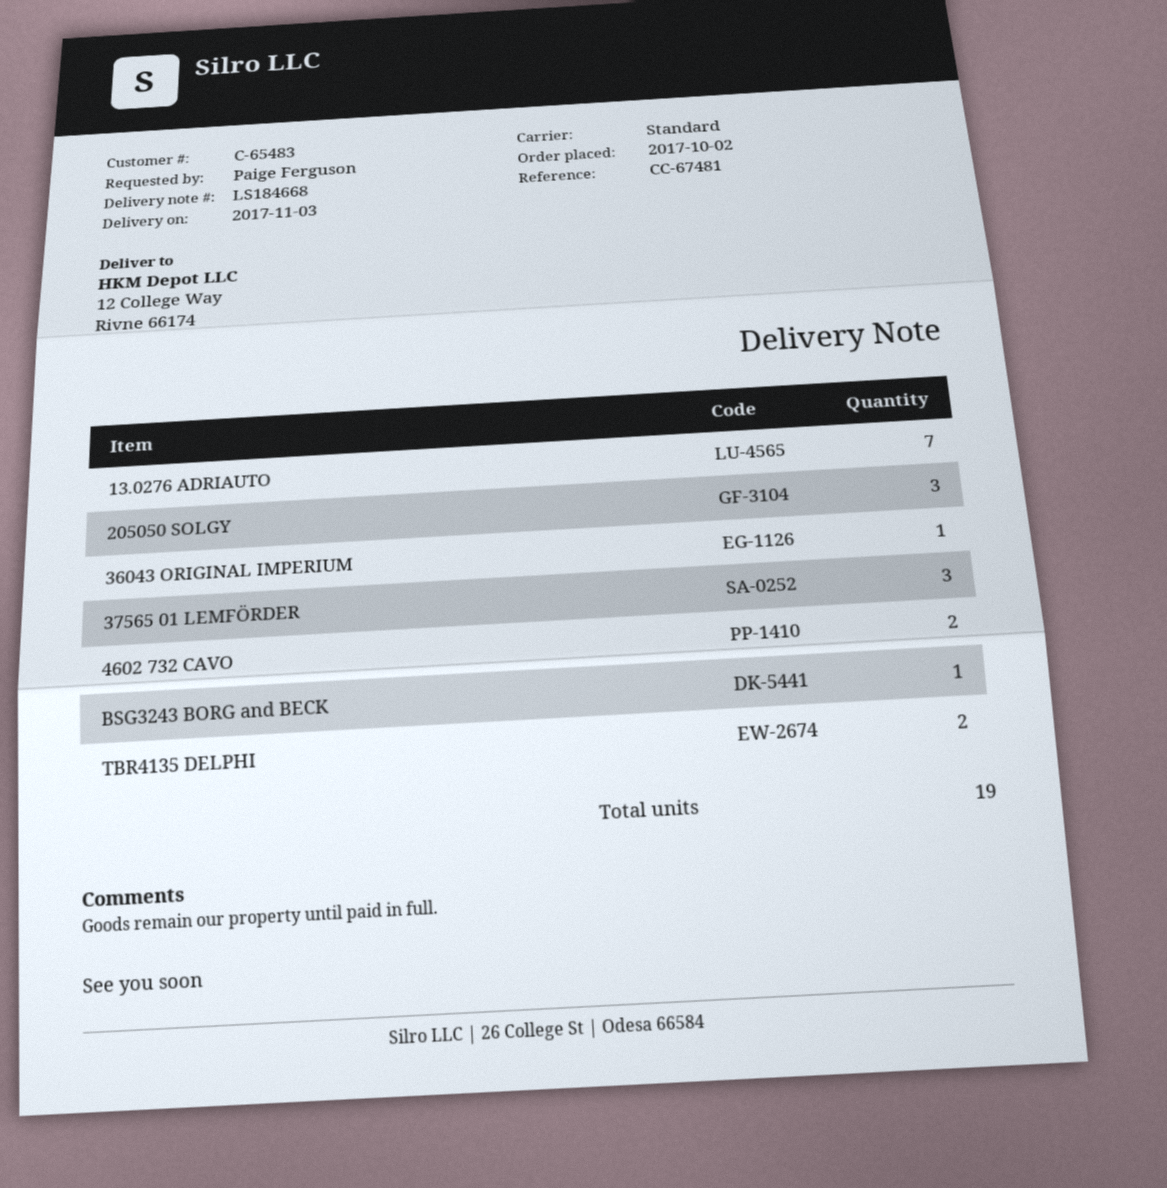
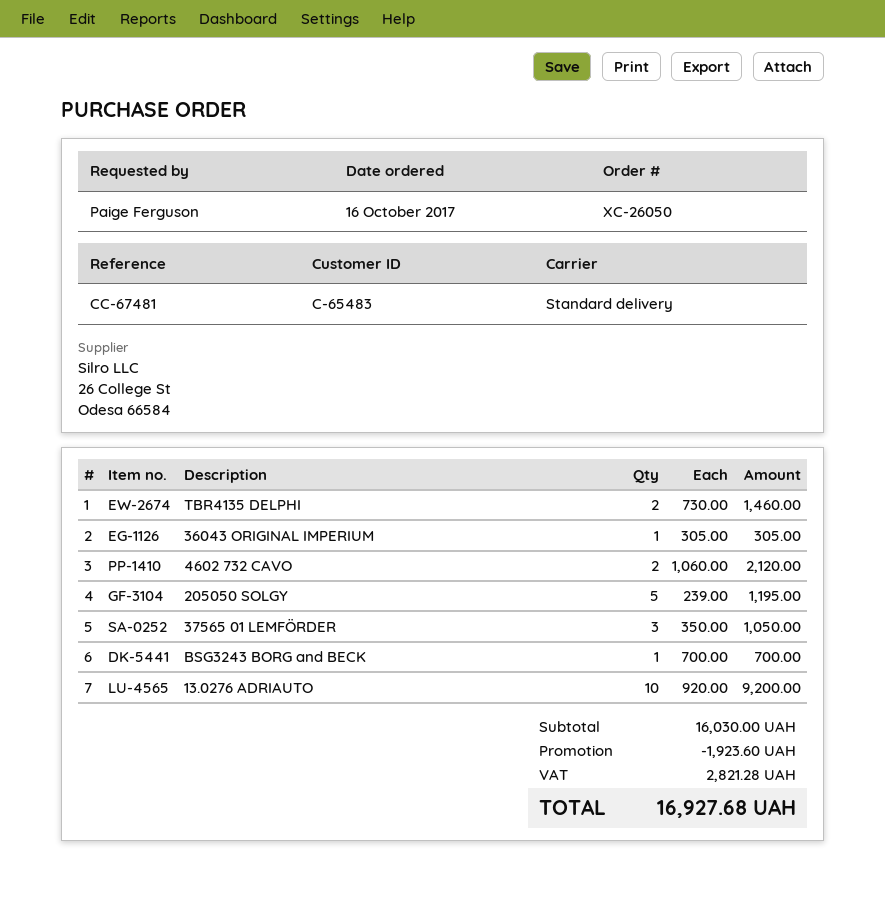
order date: 2017-10-02 -> 2017-10-16
13.0276 ADRIAUTO: 7 -> 10
205050 SOLGY: 3 -> 5

